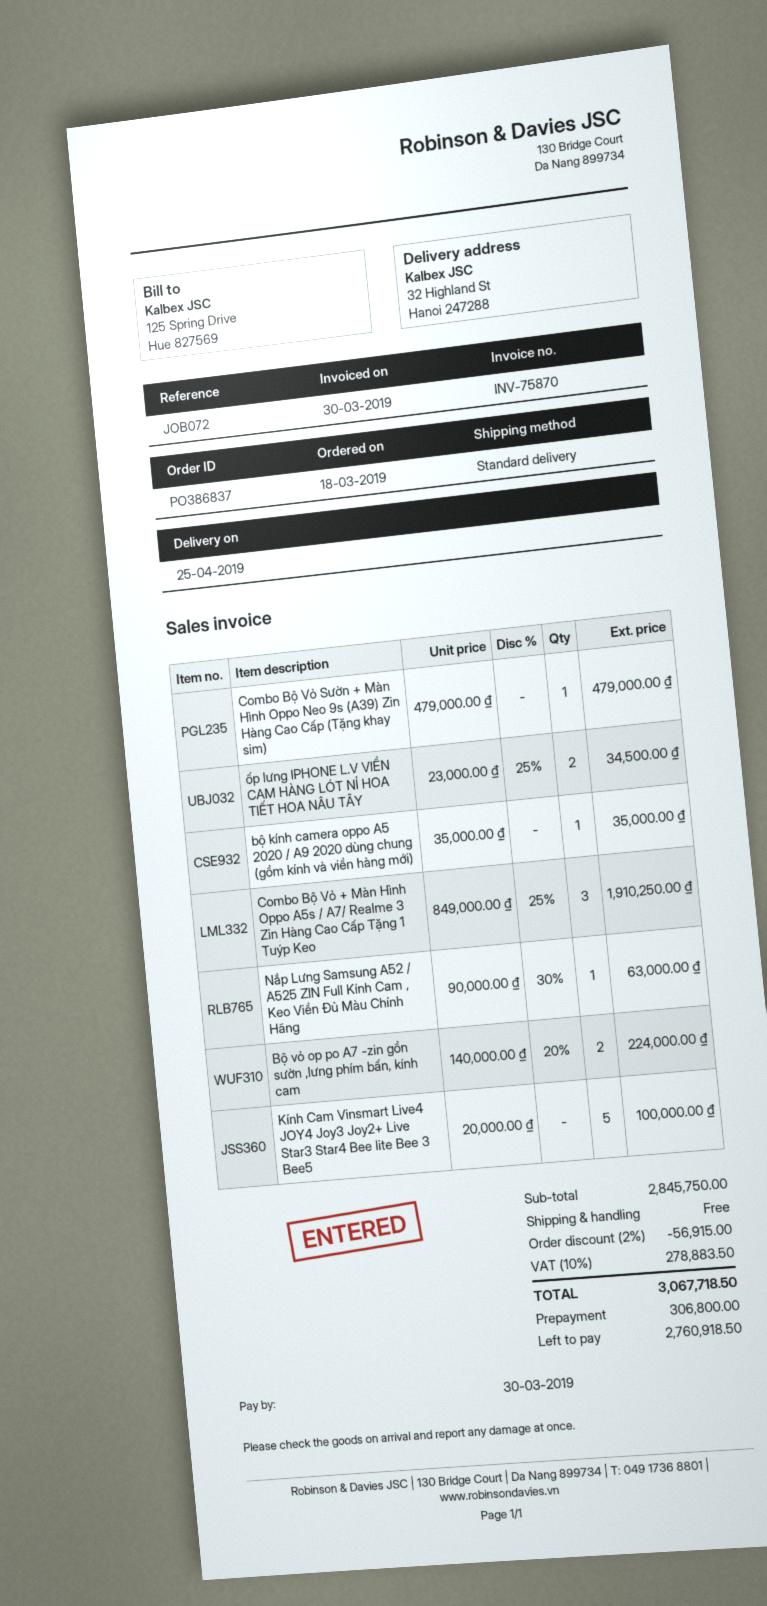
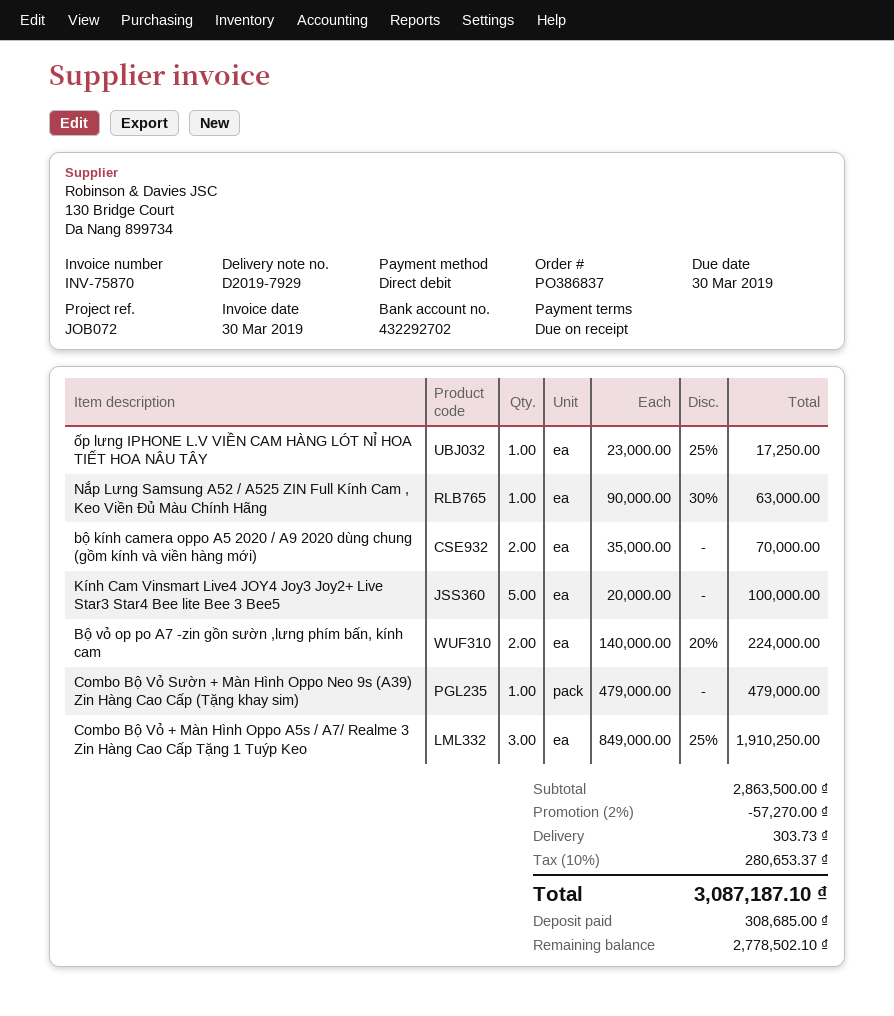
ốp lưng IPHONE L.V VIỀN CAM HÀNG LÓT NỈ HOA TIẾT HOA NÂU TÂY: 2 x 23000.00 - 25% = 34500.00 -> 1 x 23000.00 - 25% = 17250.00
bộ kính camera oppo A5 2020 / A9 2020 dùng chung (gồm kính và viền hàng mới): 1 x 35000.00 = 35000.00 -> 2 x 35000.00 = 70000.00
subtotal: 2845750.00 -> 2863500.00
discount: 2% = 56915.00 -> 2% = 57270.00
shipping: 0.00 -> 303.73
tax: 10% = 278883.50 -> 10% = 280653.37
total: 3067718.50 -> 3087187.10
deposit: 306800.00 -> 308685.00
balance: 2760918.50 -> 2778502.10

